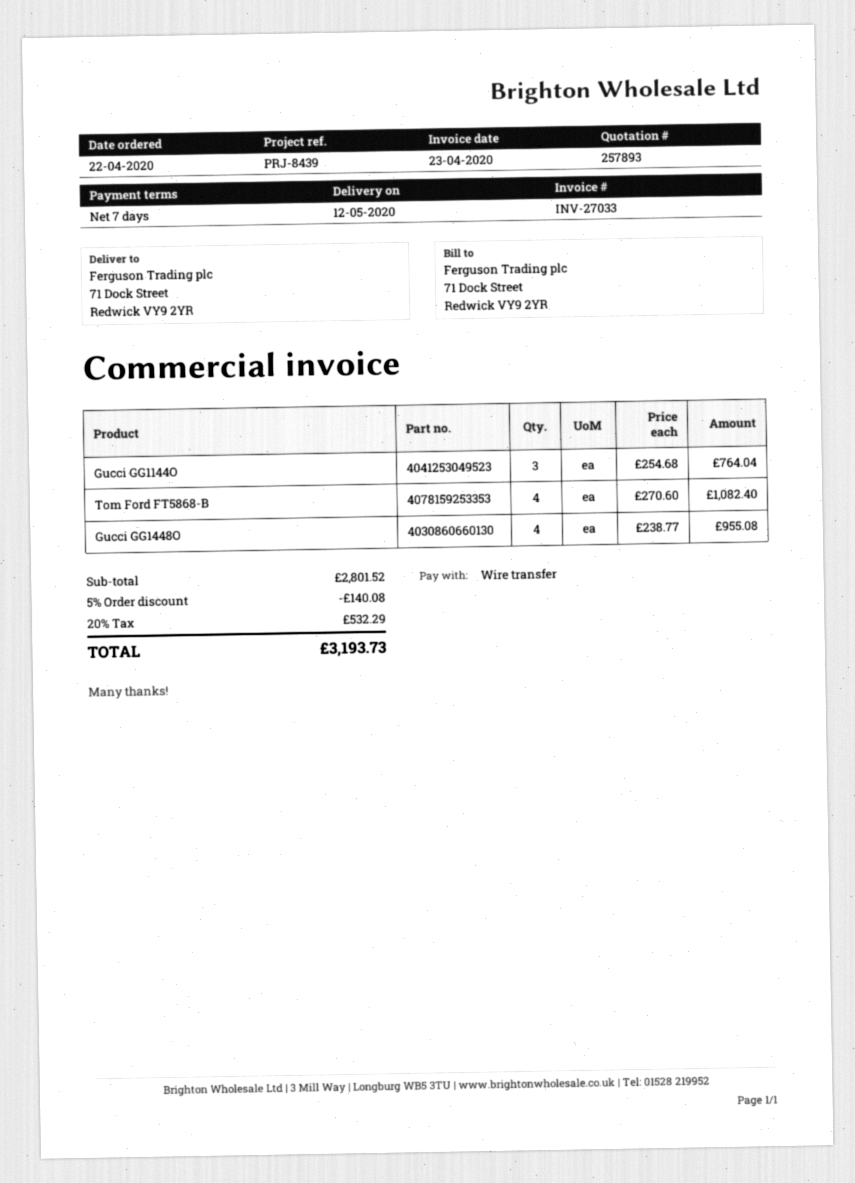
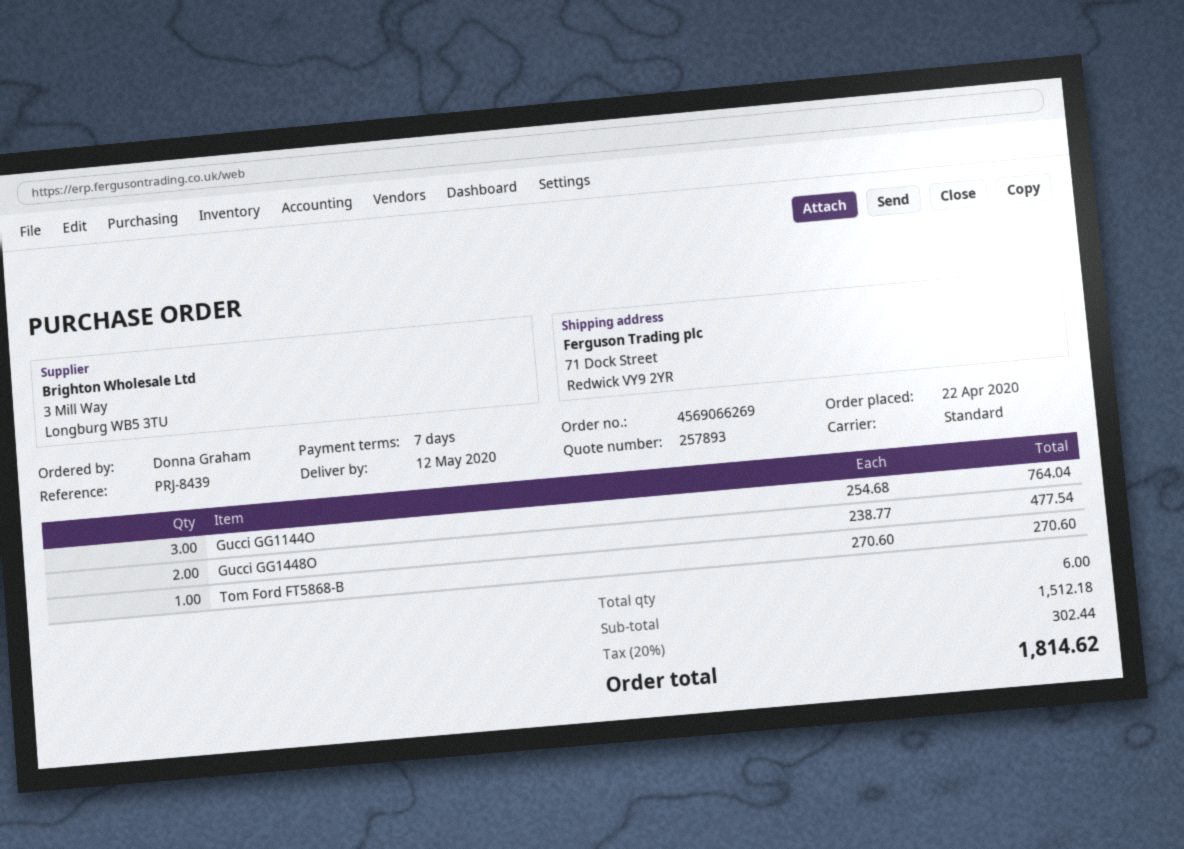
Tom Ford FT5868-B: 4 x 270.60 = 1082.40 -> 1 x 270.60 = 270.60
Gucci GG1448O: 4 x 238.77 = 955.08 -> 2 x 238.77 = 477.54
subtotal: 2801.52 -> 1512.18
discount: 5% = 140.08 -> none
tax: 20% = 532.29 -> 20% = 302.44
total: 3193.73 -> 1814.62

